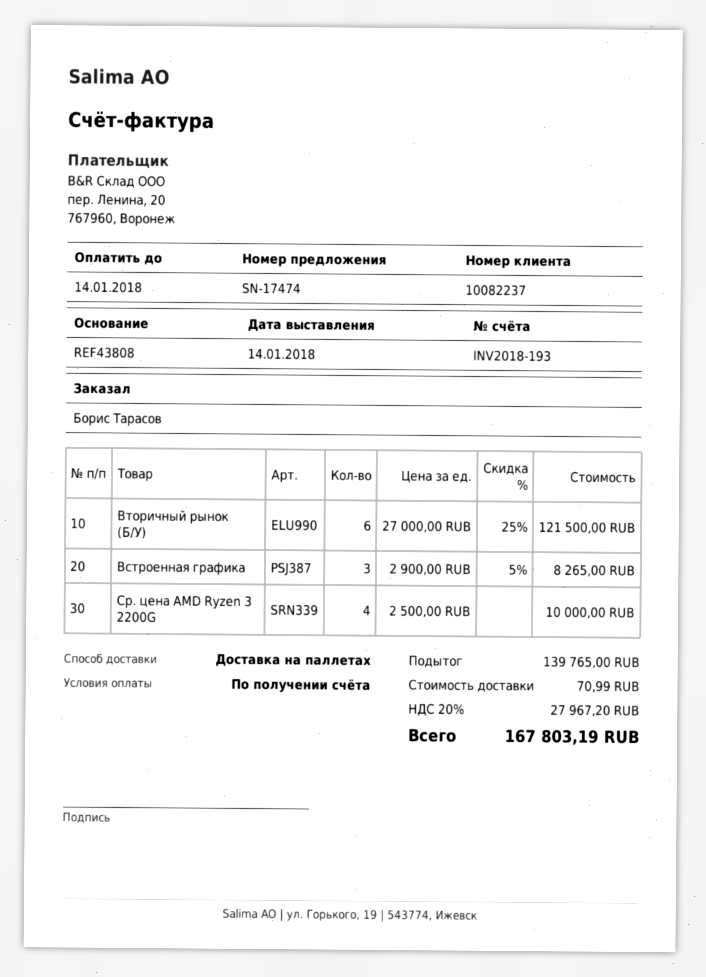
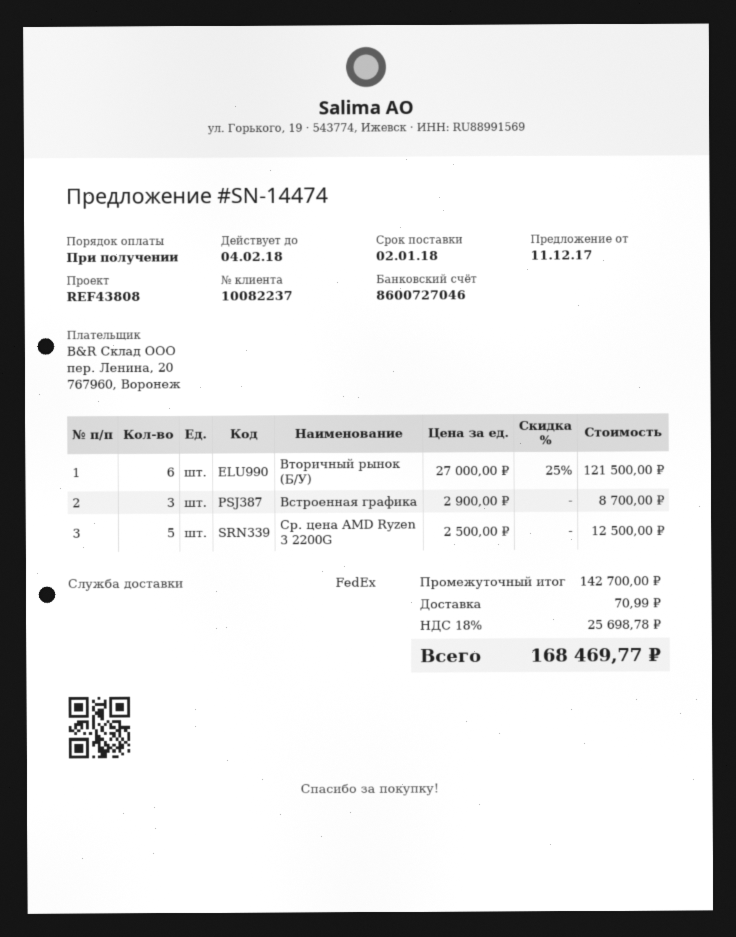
quote number: SN-17474 -> SN-14474
shipping method: pallet freight -> FedEx
Встроенная графика: 3 x 2900.00 - 5% = 8265.00 -> 3 x 2900.00 = 8700.00
Ср. цена AMD Ryzen 3 2200G: 4 x 2500.00 = 10000.00 -> 5 x 2500.00 = 12500.00
subtotal: 139765.00 -> 142700.00
tax: 20% = 27967.20 -> 18% = 25698.78
total: 167803.19 -> 168469.77

